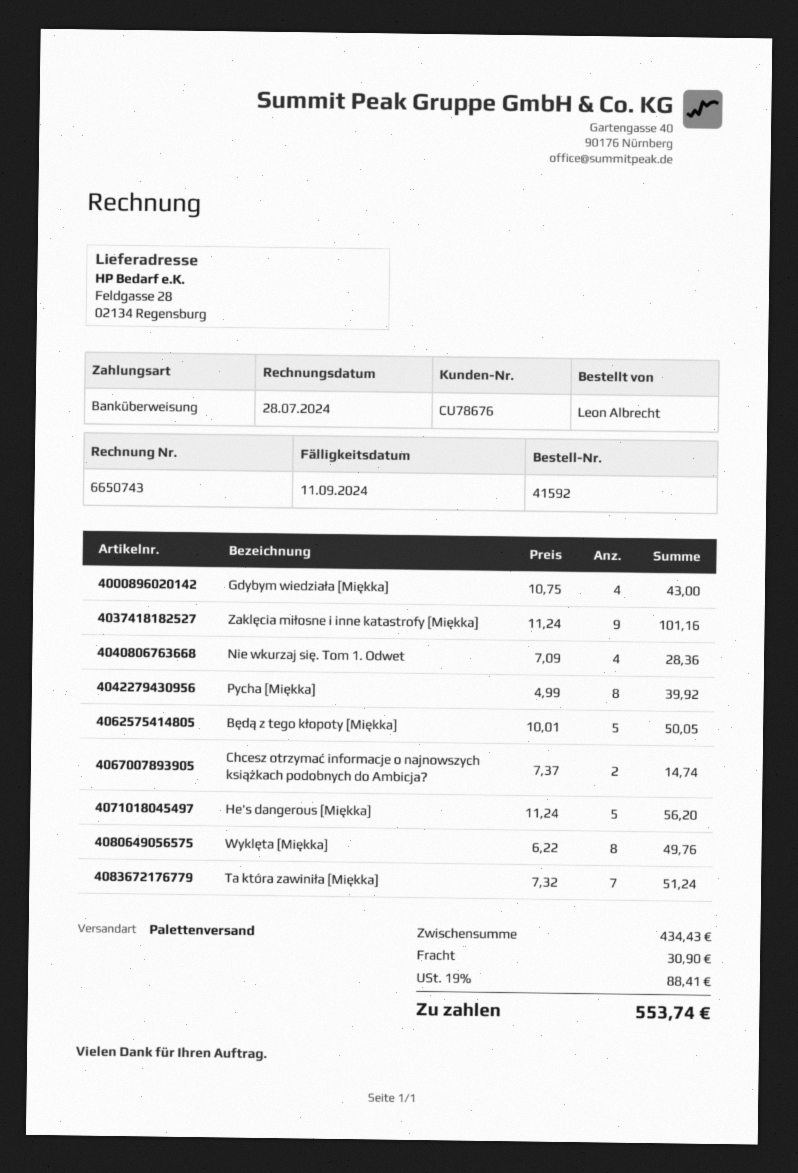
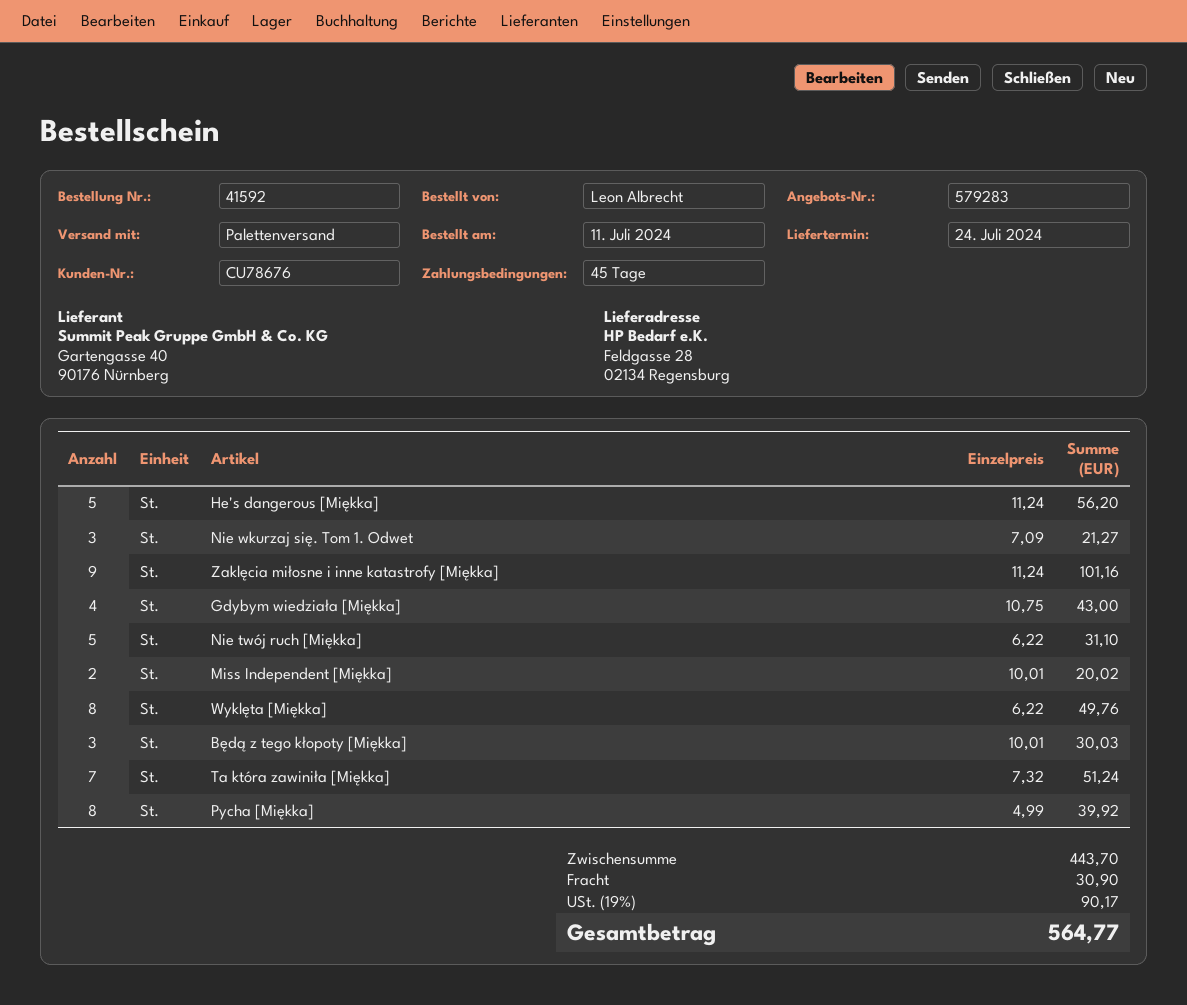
Nie wkurzaj się. Tom 1. Odwet: 4 x 7.09 = 28.36 -> 3 x 7.09 = 21.27
Będą z tego kłopoty [Miękka]: 5 x 10.01 = 50.05 -> 3 x 10.01 = 30.03
Chcesz otrzymać informacje o najnowszych książkach podobnych do Ambicja?: 2 x 7.37 = 14.74 -> none
Nie twój ruch [Miękka]: none -> 5 x 6.22 = 31.10
Miss Independent [Miękka]: none -> 2 x 10.01 = 20.02
subtotal: 434.43 -> 443.70
tax: 19% = 88.41 -> 19% = 90.17
total: 553.74 -> 564.77

